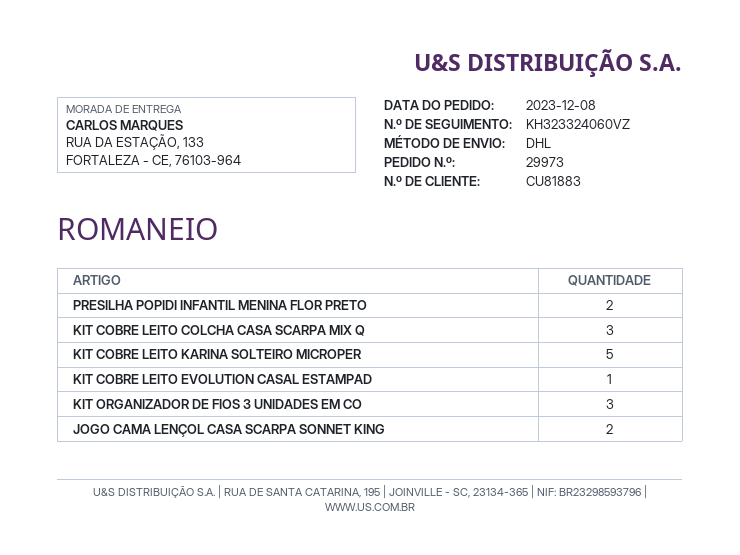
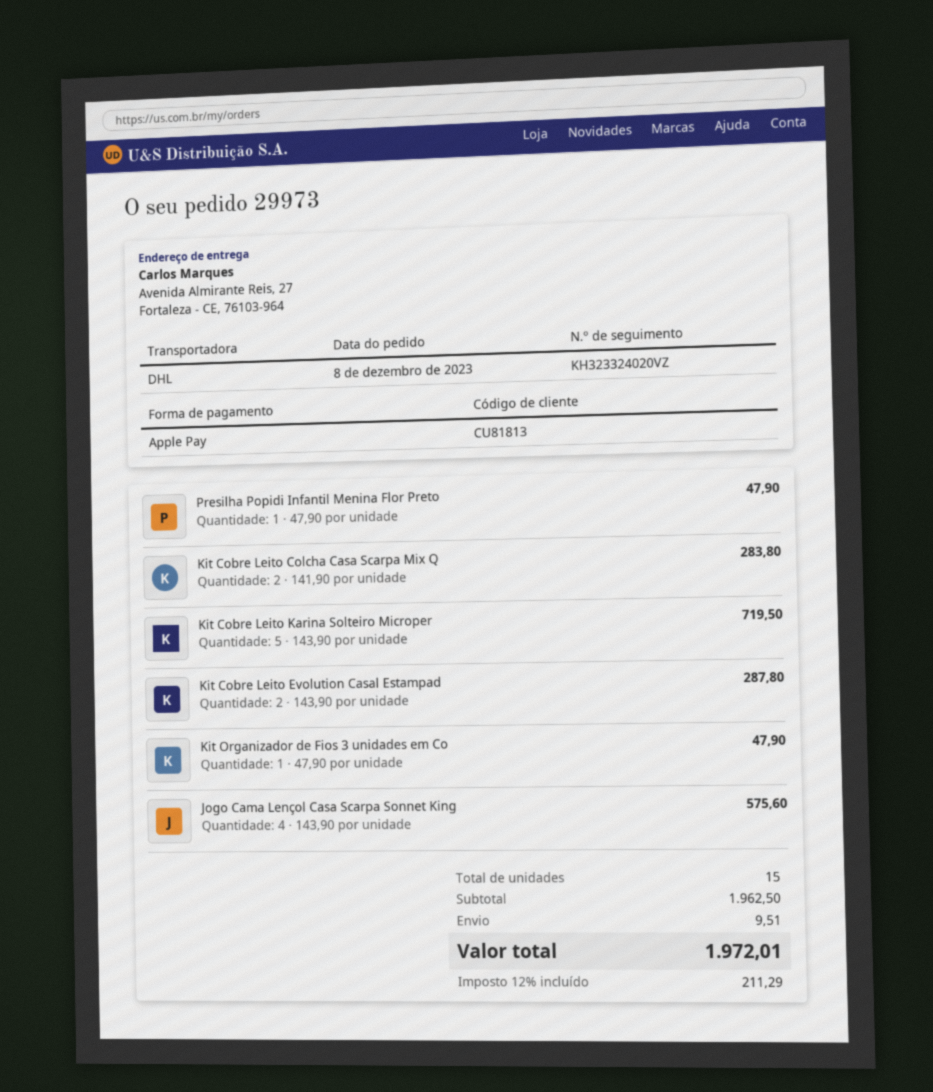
customer number: CU81883 -> CU81813
tracking number: KH323324060VZ -> KH323324020VZ
ship to: RUA DA ESTAÇÃO, 133, FORTALEZA - CE, 76103-964 -> Avenida Almirante Reis, 27, Fortaleza - CE, 76103-964
PRESILHA POPIDI INFANTIL MENINA FLOR PRETO: 2 -> 1
KIT COBRE LEITO COLCHA CASA SCARPA MIX Q: 3 -> 2
KIT COBRE LEITO EVOLUTION CASAL ESTAMPAD: 1 -> 2
KIT ORGANIZADOR DE FIOS 3 UNIDADES EM CO: 3 -> 1
JOGO CAMA LENÇOL CASA SCARPA SONNET KING: 2 -> 4

